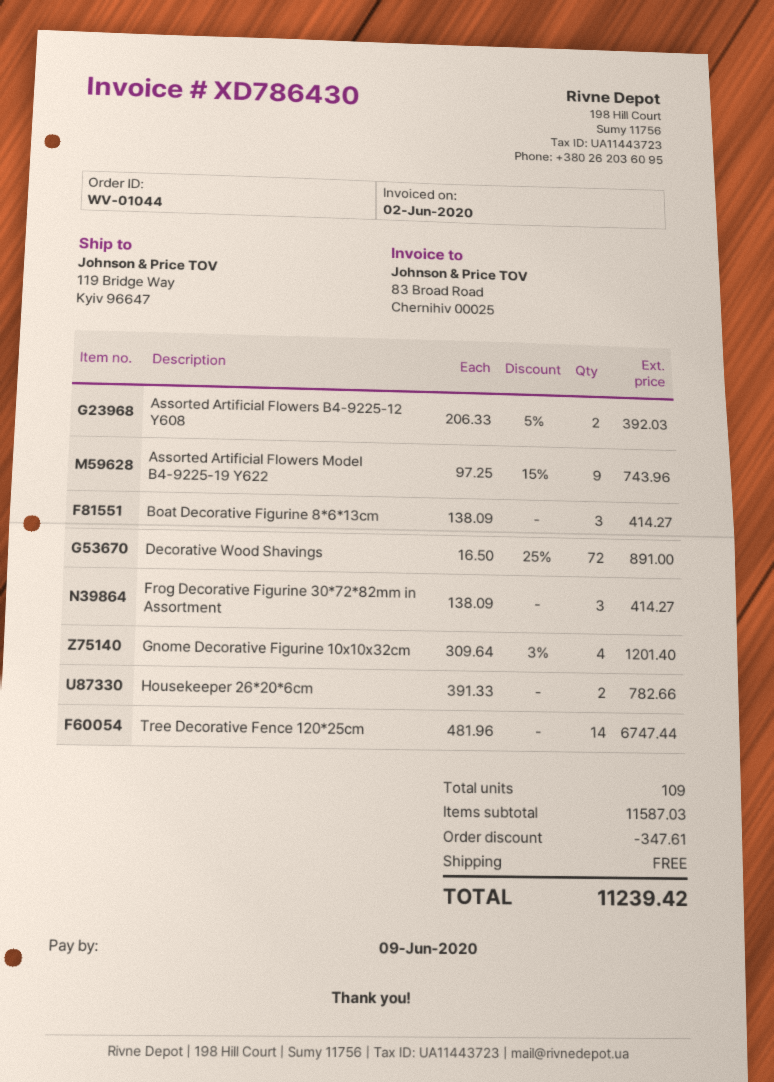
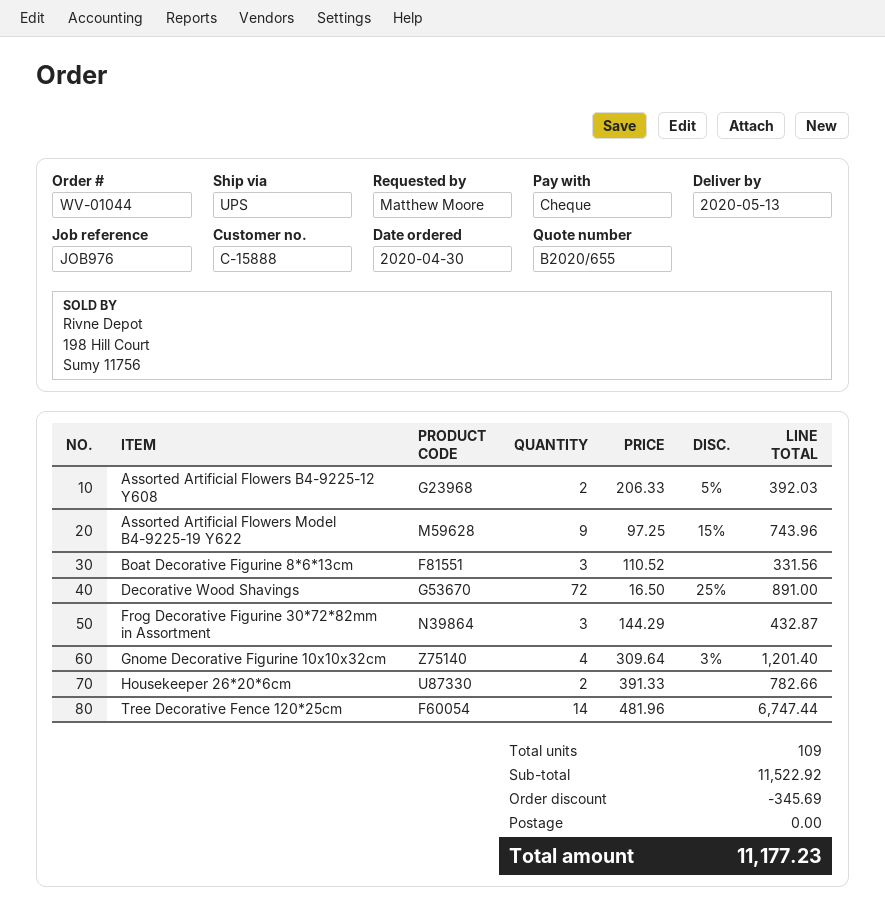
Boat Decorative Figurine 8*6*13cm: 3 x 138.09 = 414.27 -> 3 x 110.52 = 331.56
Frog Decorative Figurine 30*72*82mm in Assortment: 3 x 138.09 = 414.27 -> 3 x 144.29 = 432.87
subtotal: 11587.03 -> 11522.92
discount: 347.61 -> 345.69
total: 11239.42 -> 11177.23

